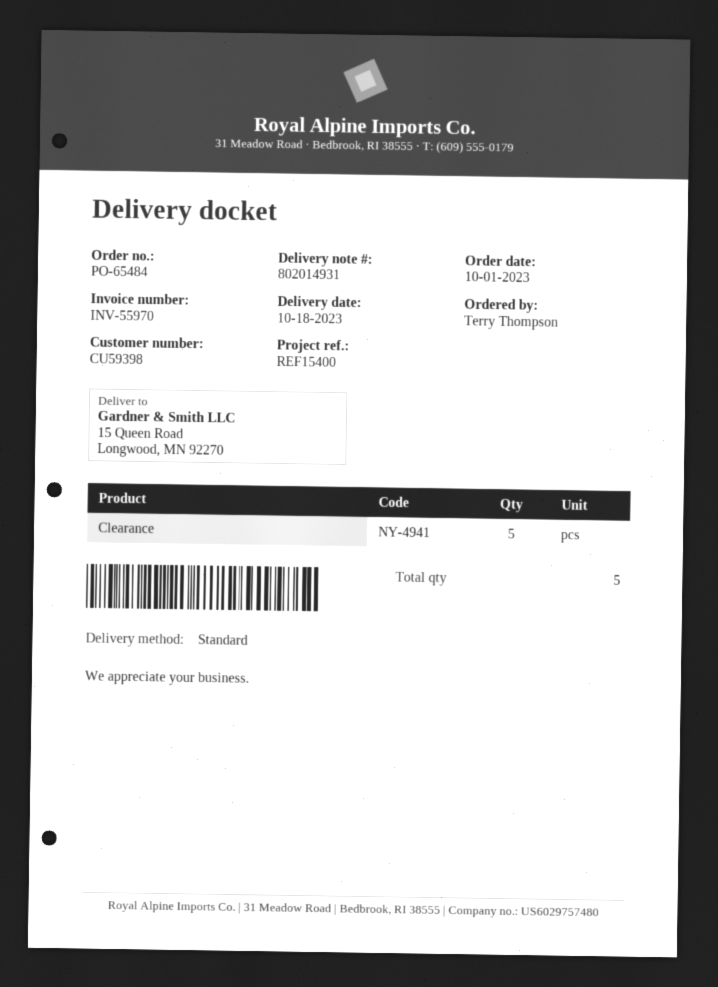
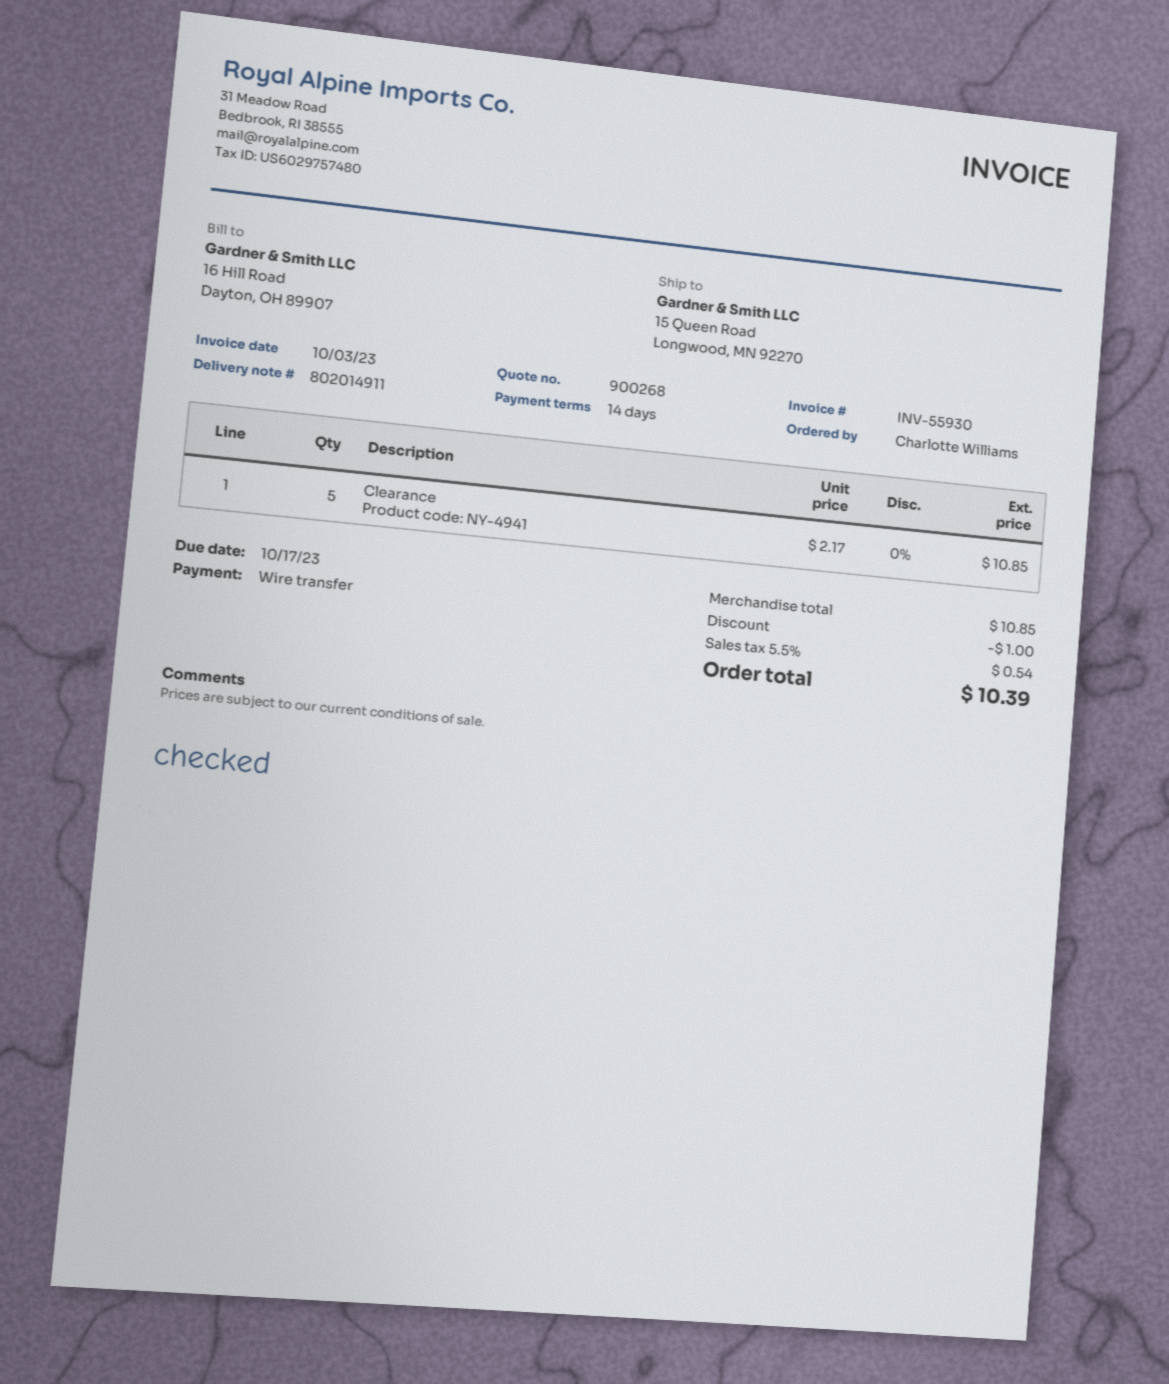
delivery note number: 802014931 -> 802014911
invoice number: INV-55970 -> INV-55930
ordered by: Terry Thompson -> Charlotte Williams

